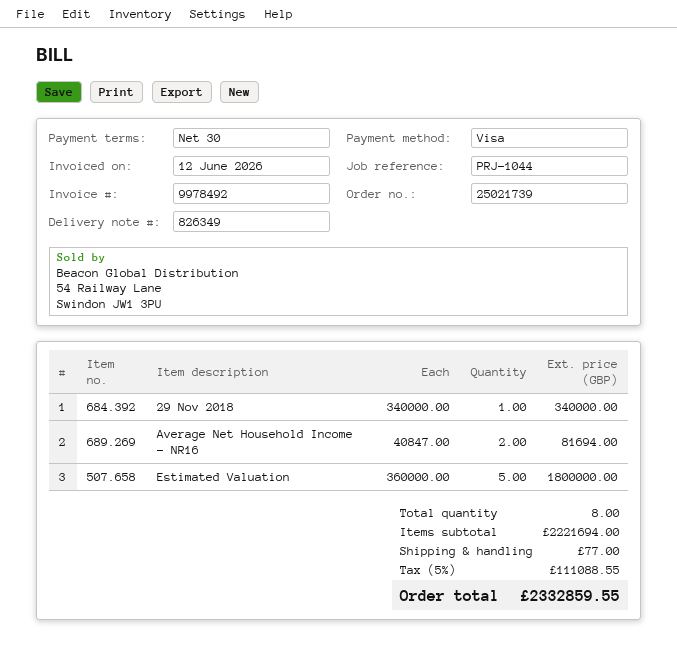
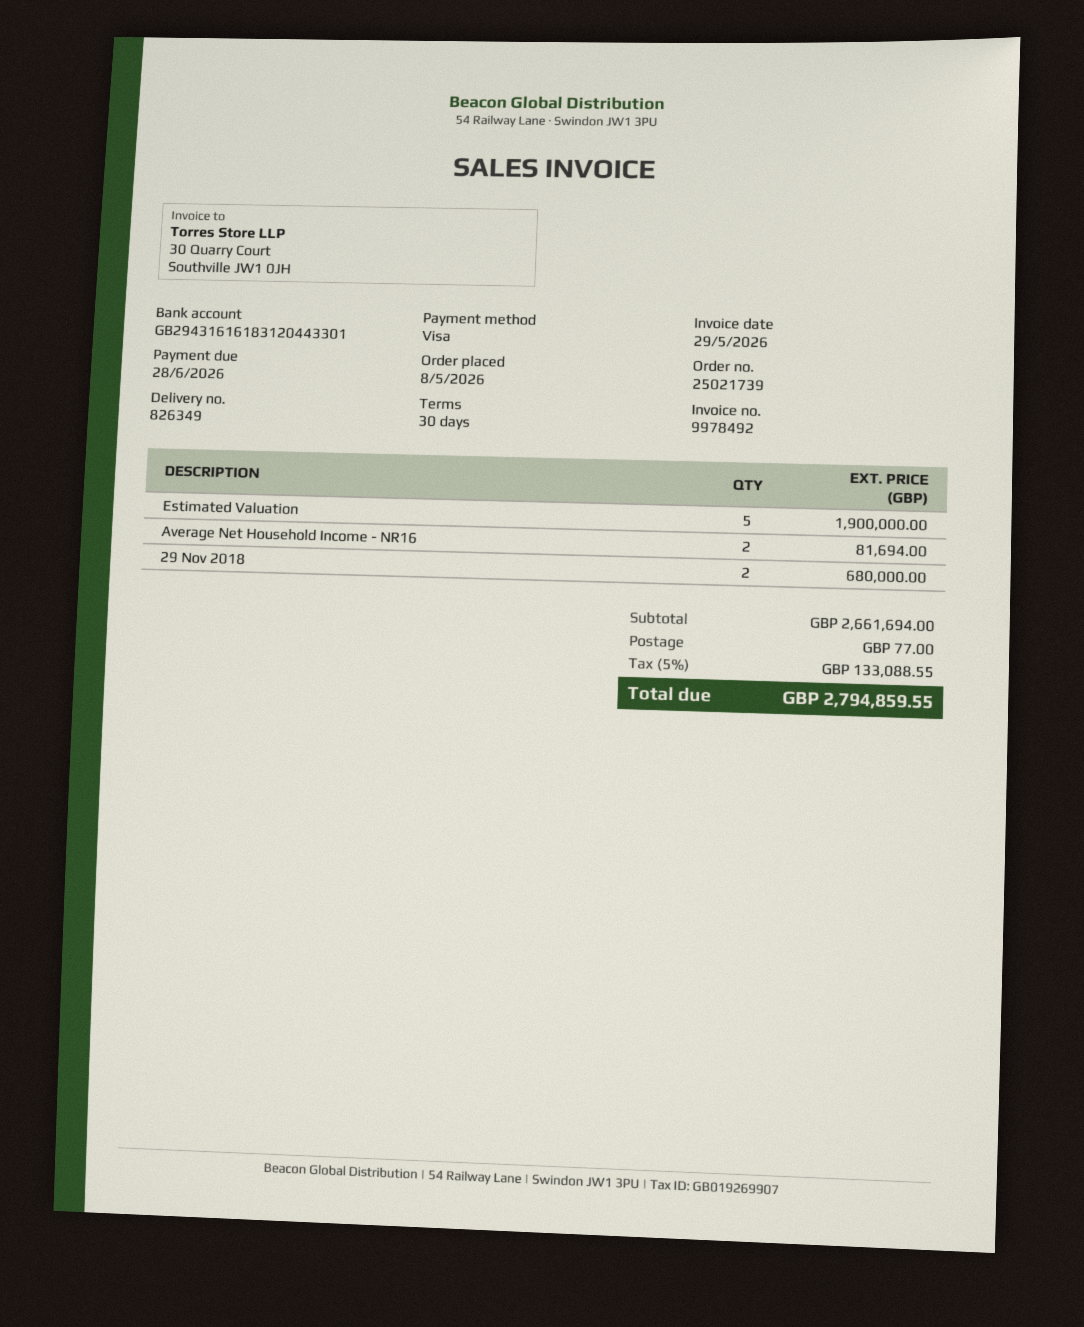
invoice date: 2026-06-12 -> 2026-05-29
29 Nov 2018: 1 for 340000.00 -> 2 for 680000.00
Estimated Valuation: 5 for 1800000.00 -> 5 for 1900000.00
subtotal: 2221694.00 -> 2661694.00
tax: 5% = 111088.55 -> 5% = 133088.55
total: 2332859.55 -> 2794859.55

